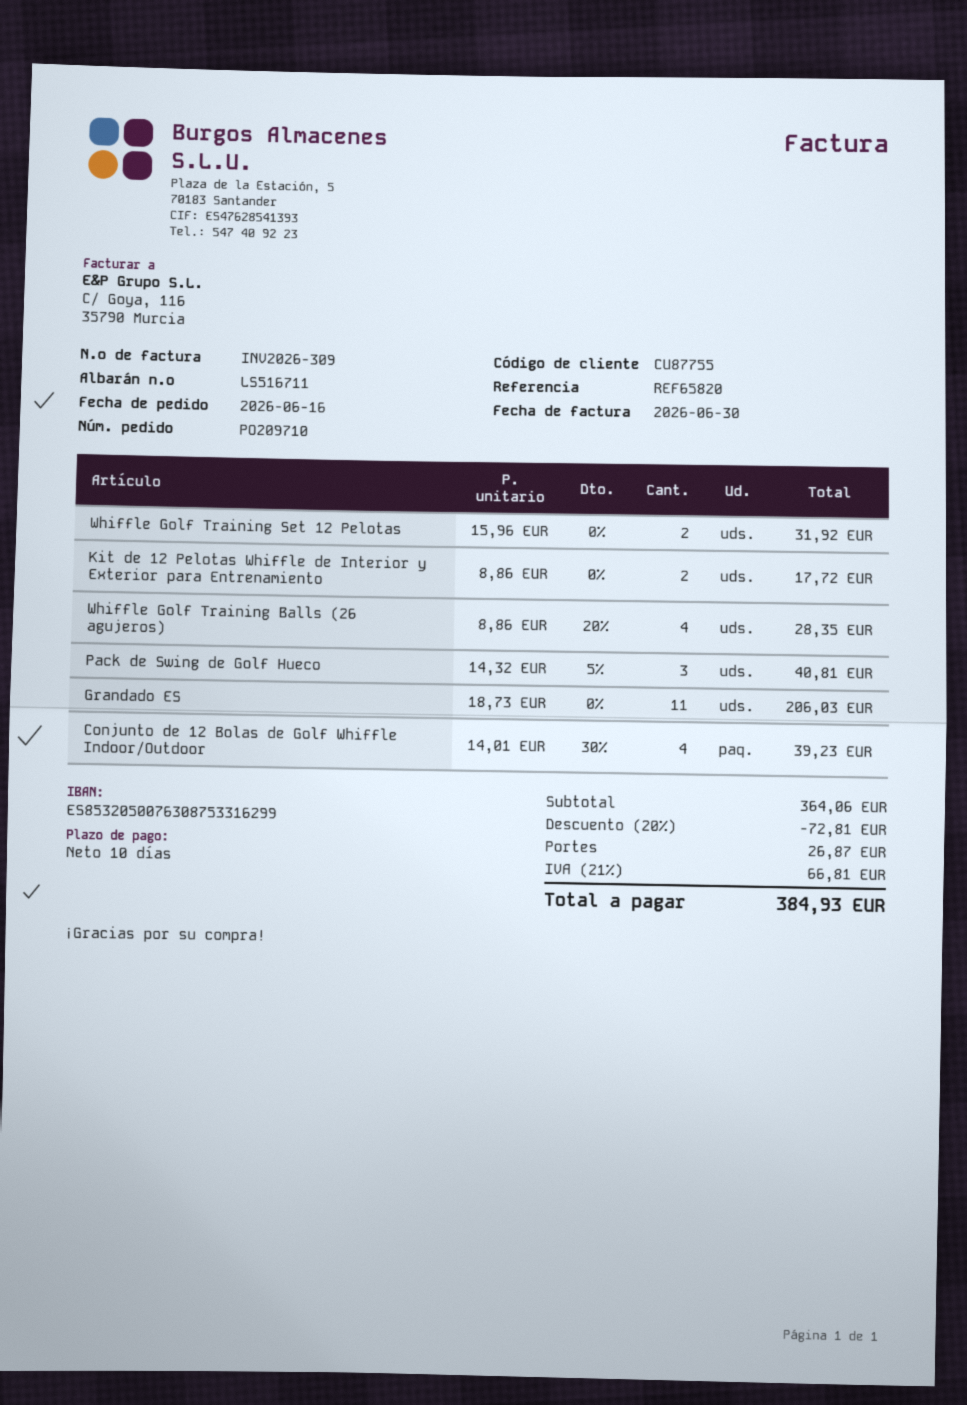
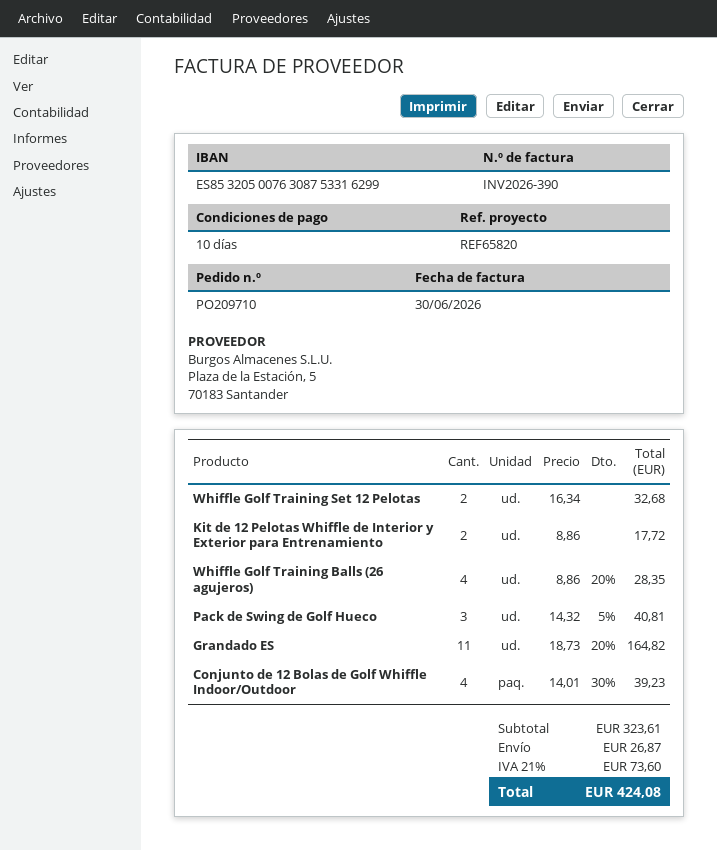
invoice number: INV2026-309 -> INV2026-390
Whiffle Golf Training Set 12 Pelotas: 2 x 15.96 = 31.92 -> 2 x 16.34 = 32.68
Grandado ES: 11 x 18.73 = 206.03 -> 11 x 18.73 - 20% = 164.82
subtotal: 364.06 -> 323.61
discount: 20% = 72.81 -> none
tax: 21% = 66.81 -> 21% = 73.60
total: 384.93 -> 424.08

